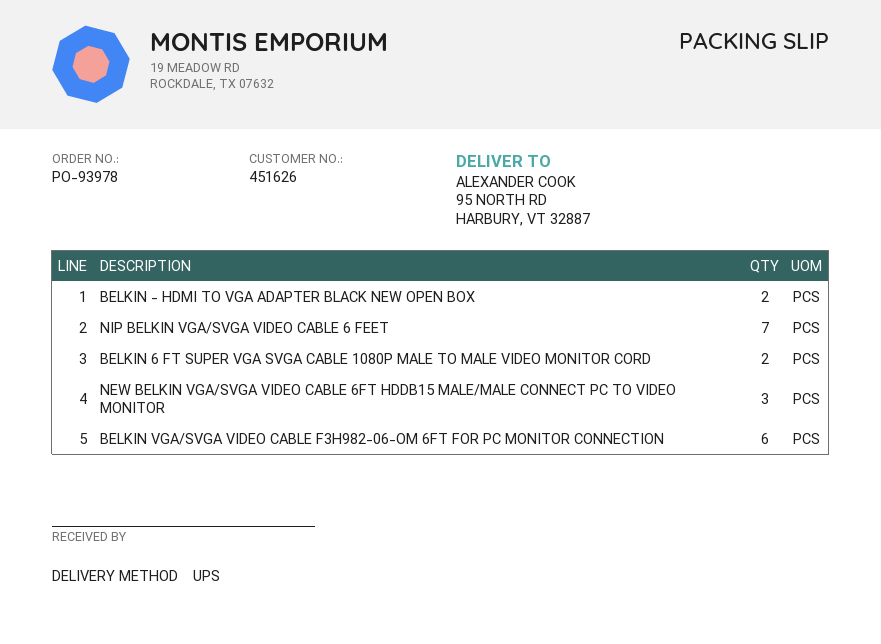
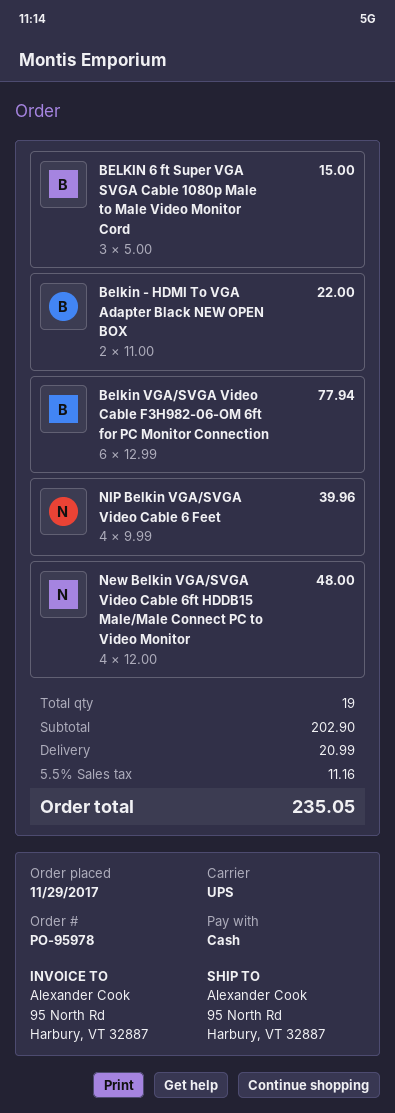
order number: PO-93978 -> PO-95978
NIP BELKIN VGA/SVGA VIDEO CABLE 6 FEET: 7 -> 4
BELKIN 6 FT SUPER VGA SVGA CABLE 1080P MALE TO MALE VIDEO MONITOR CORD: 2 -> 3
NEW BELKIN VGA/SVGA VIDEO CABLE 6FT HDDB15 MALE/MALE CONNECT PC TO VIDEO MONITOR: 3 -> 4

